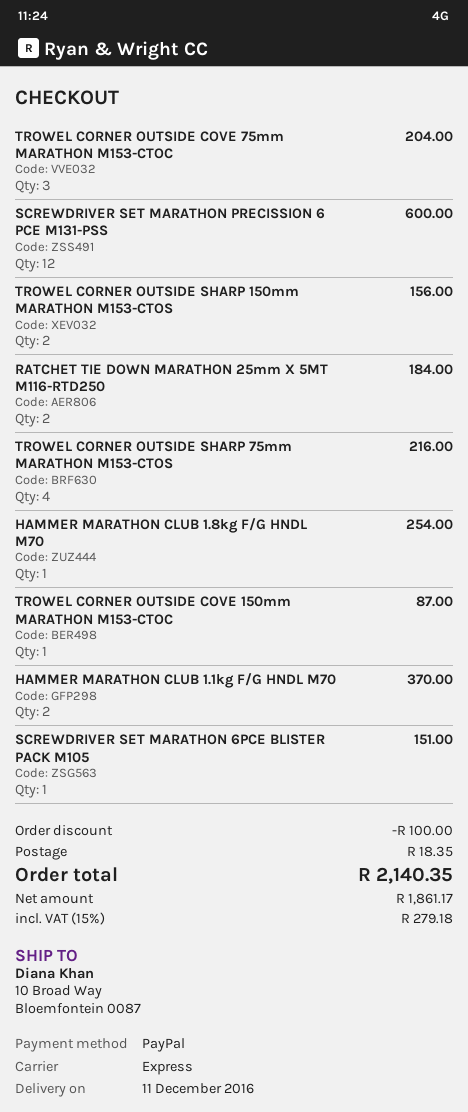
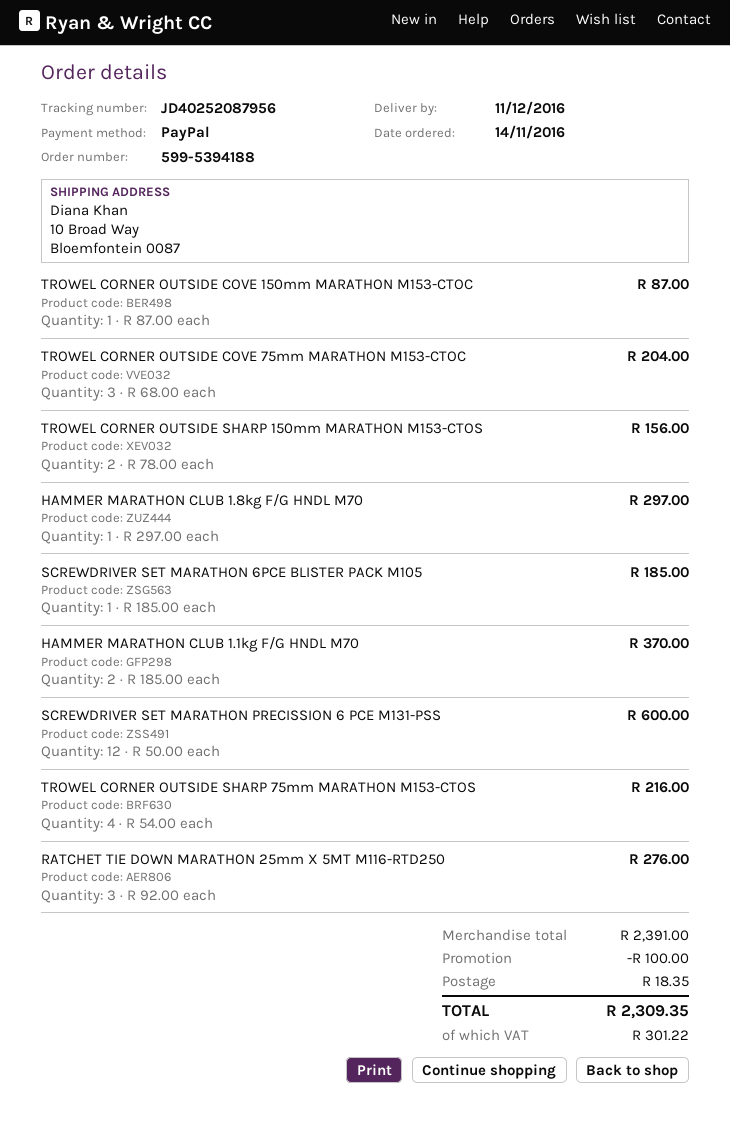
RATCHET TIE DOWN MARATHON 25mm X 5MT M116-RTD250: 2 for 184.00 -> 3 for 276.00
HAMMER MARATHON CLUB 1.8kg F/G HNDL M70: 1 for 254.00 -> 1 for 297.00
SCREWDRIVER SET MARATHON 6PCE BLISTER PACK M105: 1 for 151.00 -> 1 for 185.00
tax: 279.18 -> 301.22
total: 2140.35 -> 2309.35

